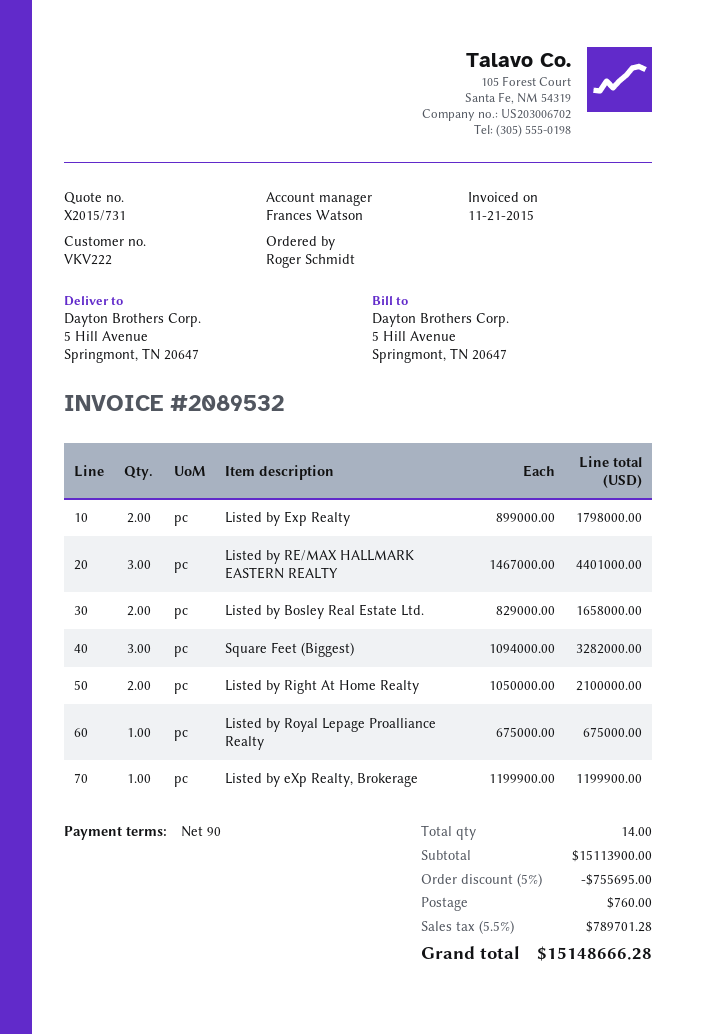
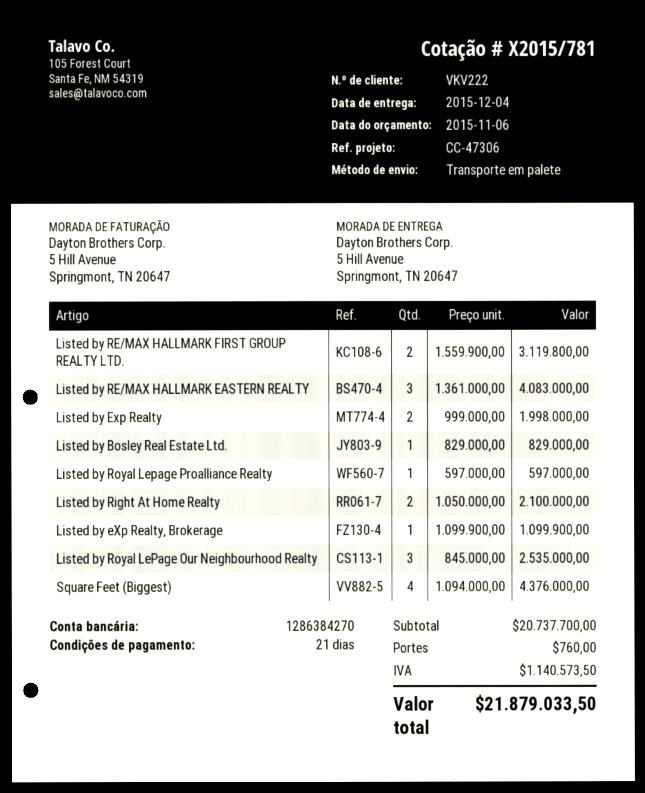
quote number: X2015/731 -> X2015/781
payment terms: 90 days -> 21 days
Listed by Exp Realty: 2 x 899000.00 = 1798000.00 -> 2 x 999000.00 = 1998000.00
Listed by RE/MAX HALLMARK EASTERN REALTY: 3 x 1467000.00 = 4401000.00 -> 3 x 1361000.00 = 4083000.00
Listed by Bosley Real Estate Ltd.: 2 x 829000.00 = 1658000.00 -> 1 x 829000.00 = 829000.00
Square Feet (Biggest): 3 x 1094000.00 = 3282000.00 -> 4 x 1094000.00 = 4376000.00
Listed by Royal Lepage Proalliance Realty: 1 x 675000.00 = 675000.00 -> 1 x 597000.00 = 597000.00
Listed by eXp Realty, Brokerage: 1 x 1199900.00 = 1199900.00 -> 1 x 1099900.00 = 1099900.00
Listed by RE/MAX HALLMARK FIRST GROUP REALTY LTD.: none -> 2 x 1559900.00 = 3119800.00
Listed by Royal LePage Our Neighbourhood Realty: none -> 3 x 845000.00 = 2535000.00
subtotal: 15113900.00 -> 20737700.00
discount: 5% = 755695.00 -> none
tax: 789701.28 -> 1140573.50
total: 15148666.28 -> 21879033.50

